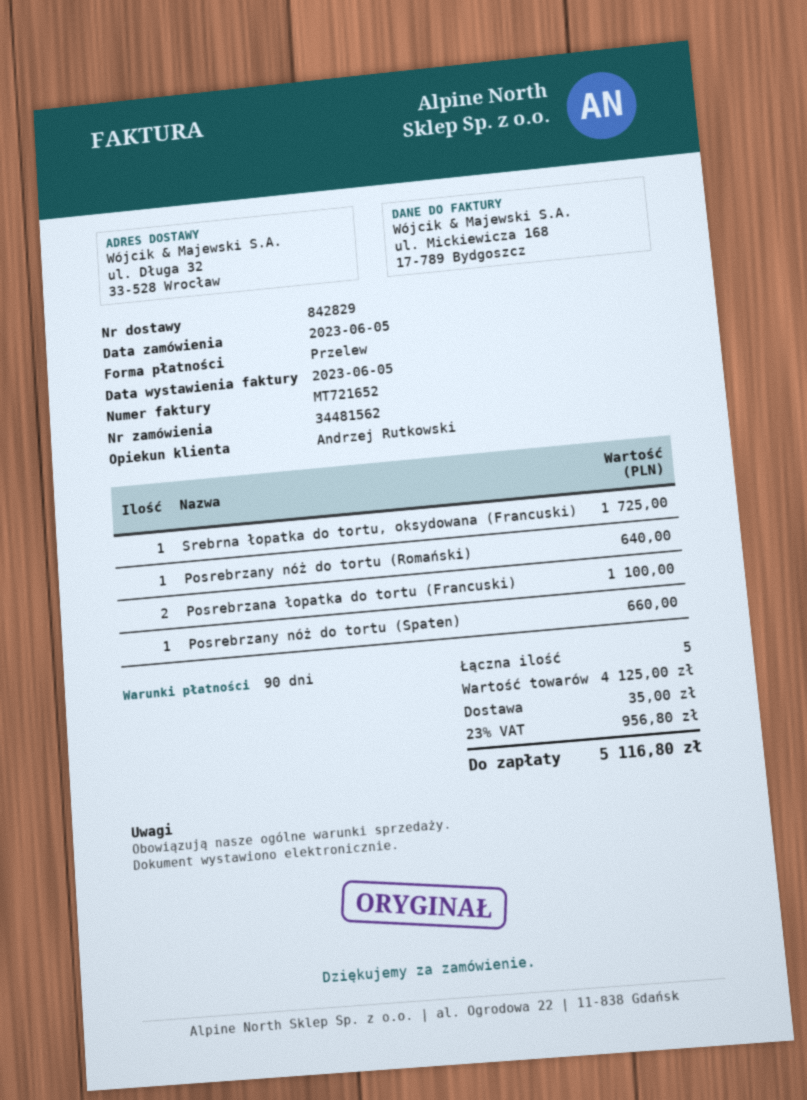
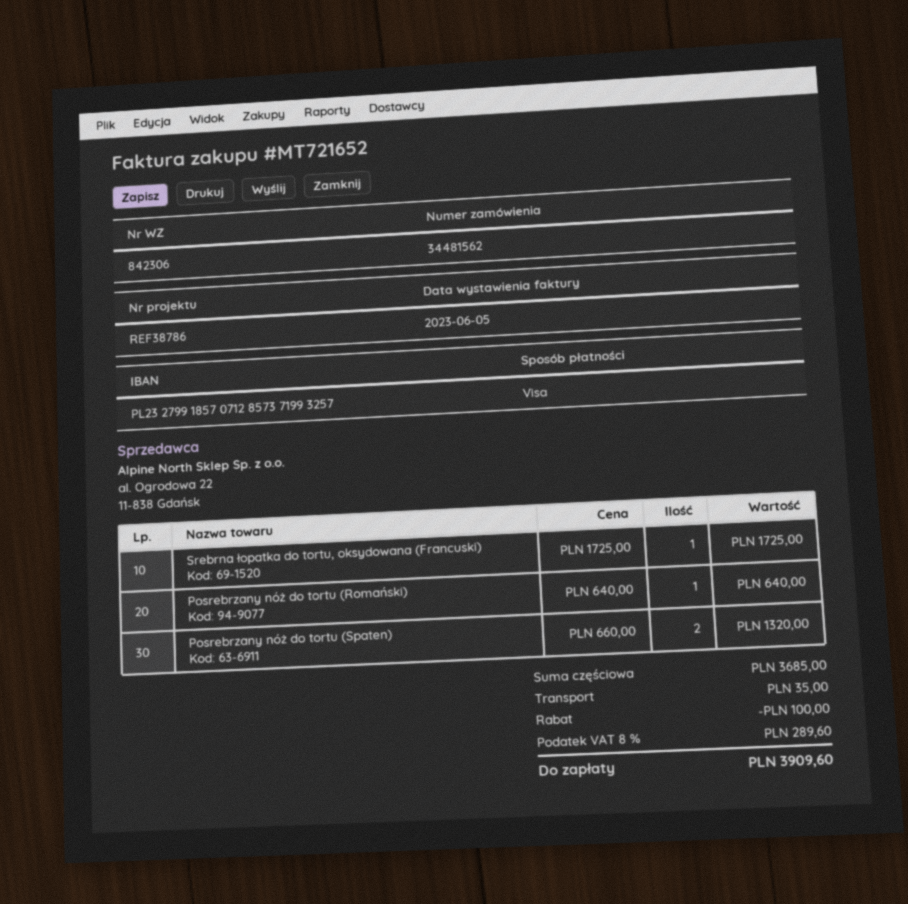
delivery note number: 842829 -> 842306
payment method: bank transfer -> Visa
Posrebrzana łopatka do tortu (Francuski): 2 for 1100.00 -> none
Posrebrzany nóż do tortu (Spaten): 1 for 660.00 -> 2 for 1320.00
subtotal: 4125.00 -> 3685.00
discount: none -> 100.00
tax: 23% = 956.80 -> 8% = 289.60
total: 5116.80 -> 3909.60

